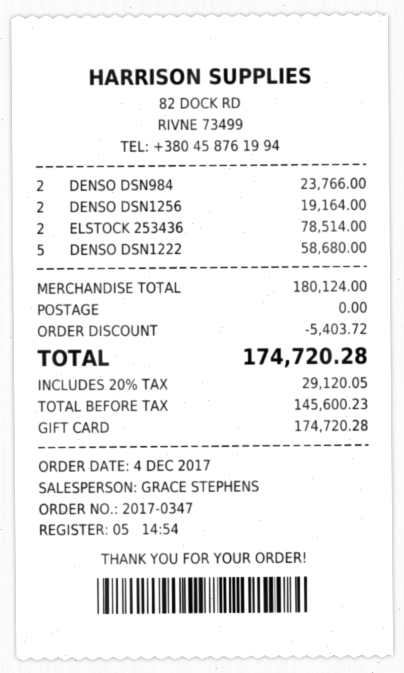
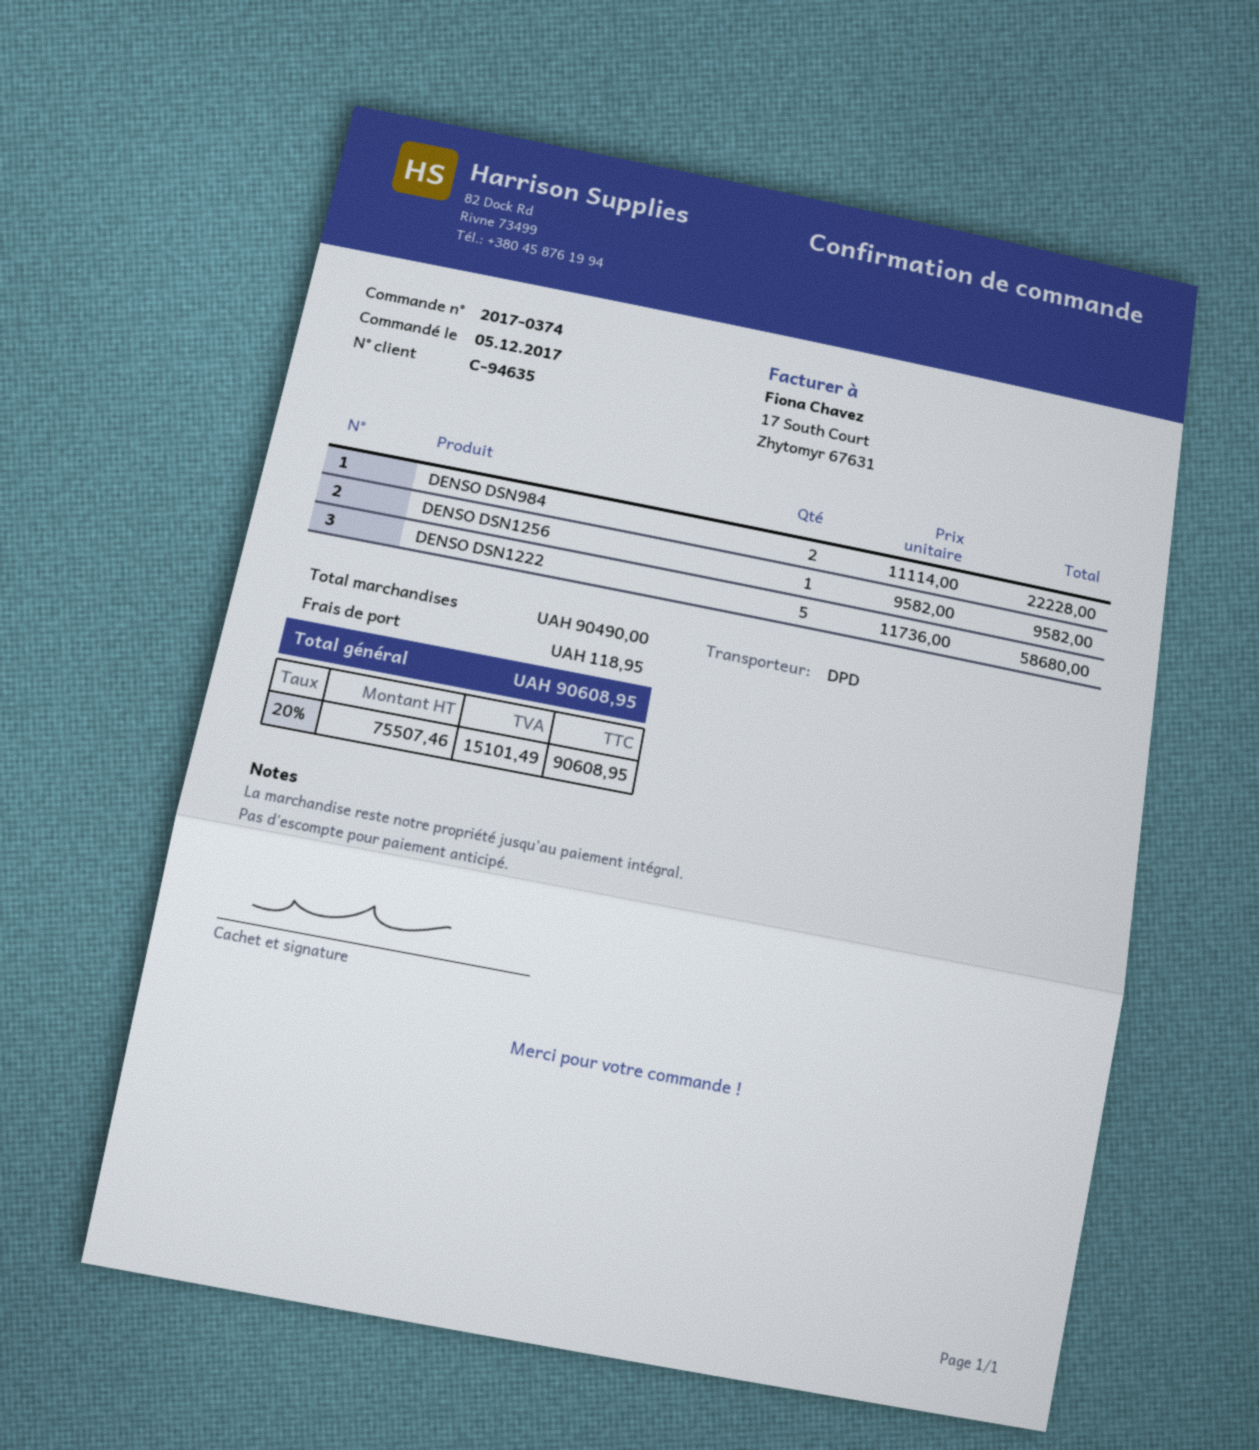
order number: 2017-0347 -> 2017-0374
order date: 2017-12-04 -> 2017-12-05
DENSO DSN984: 2 for 23766.00 -> 2 for 22228.00
DENSO DSN1256: 2 for 19164.00 -> 1 for 9582.00
ELSTOCK 253436: 2 for 78514.00 -> none
subtotal: 180124.00 -> 90490.00
discount: 5403.72 -> none
shipping: 0.00 -> 118.95
net: 145600.23 -> 75507.46
tax: 20% = 29120.05 -> 20% = 15101.49
total: 174720.28 -> 90608.95

